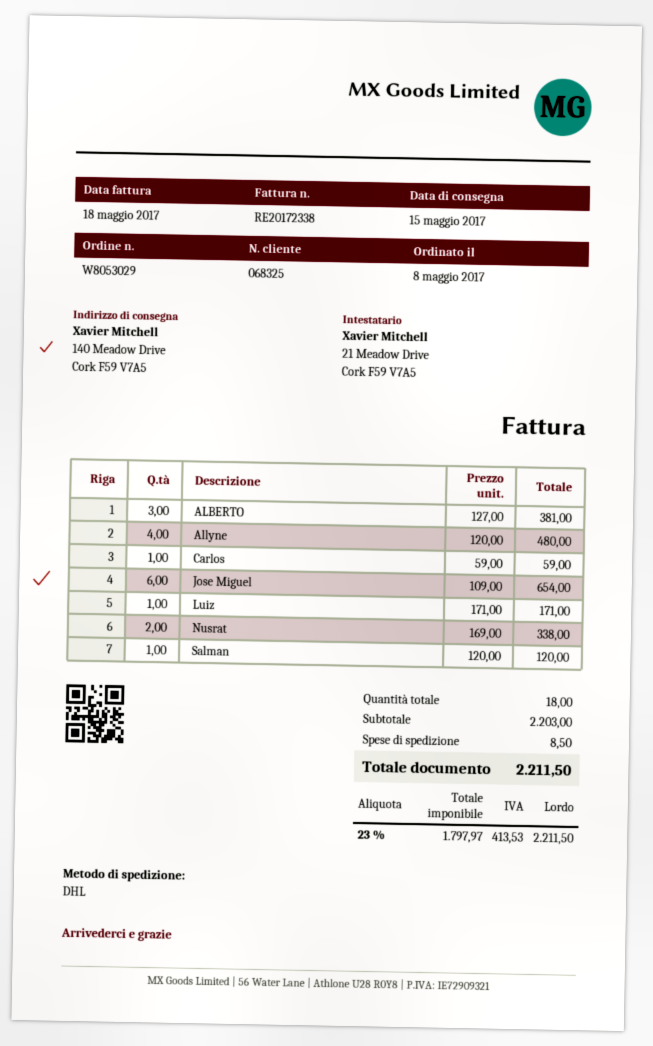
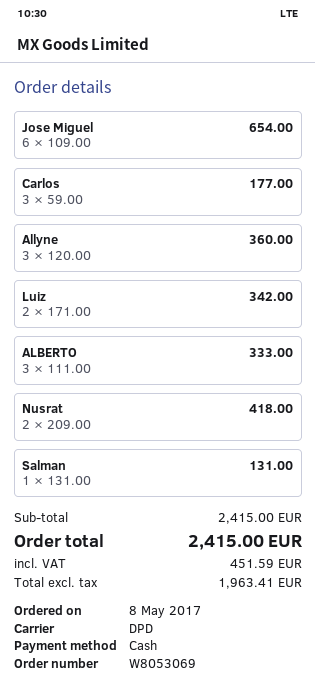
order number: W8053029 -> W8053069
shipping method: DHL -> DPD
ALBERTO: 3 x 127.00 = 381.00 -> 3 x 111.00 = 333.00
Allyne: 4 x 120.00 = 480.00 -> 3 x 120.00 = 360.00
Carlos: 1 x 59.00 = 59.00 -> 3 x 59.00 = 177.00
Luiz: 1 x 171.00 = 171.00 -> 2 x 171.00 = 342.00
Nusrat: 2 x 169.00 = 338.00 -> 2 x 209.00 = 418.00
Salman: 1 x 120.00 = 120.00 -> 1 x 131.00 = 131.00
subtotal: 2203.00 -> 2415.00
shipping: 8.50 -> none
net: 1797.97 -> 1963.41
tax: 413.53 -> 451.59
total: 2211.50 -> 2415.00

